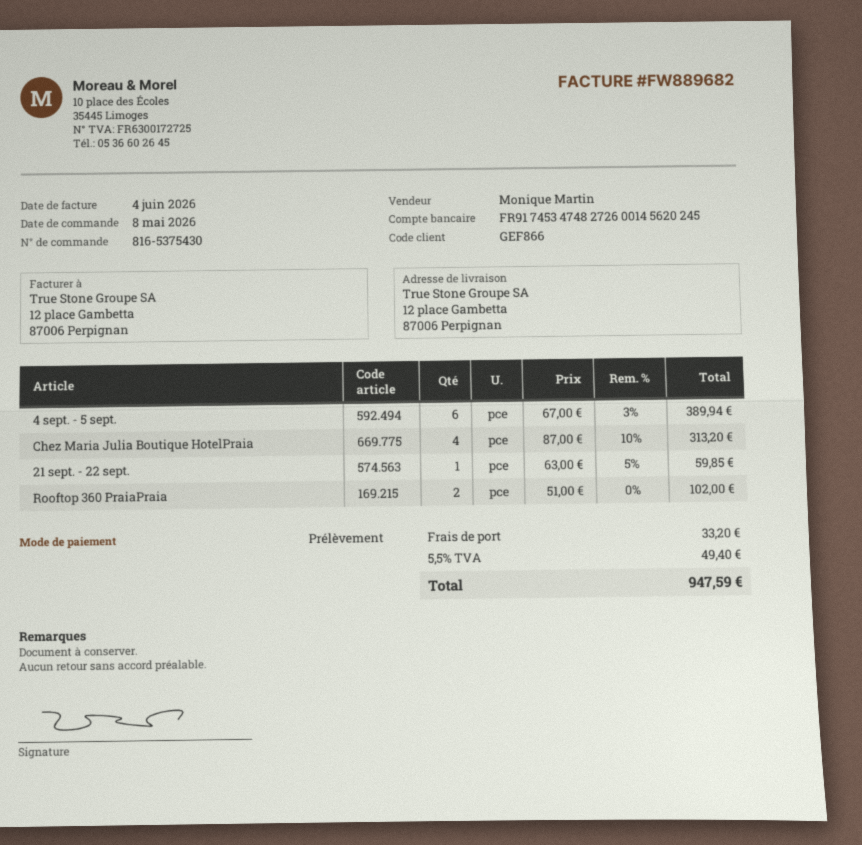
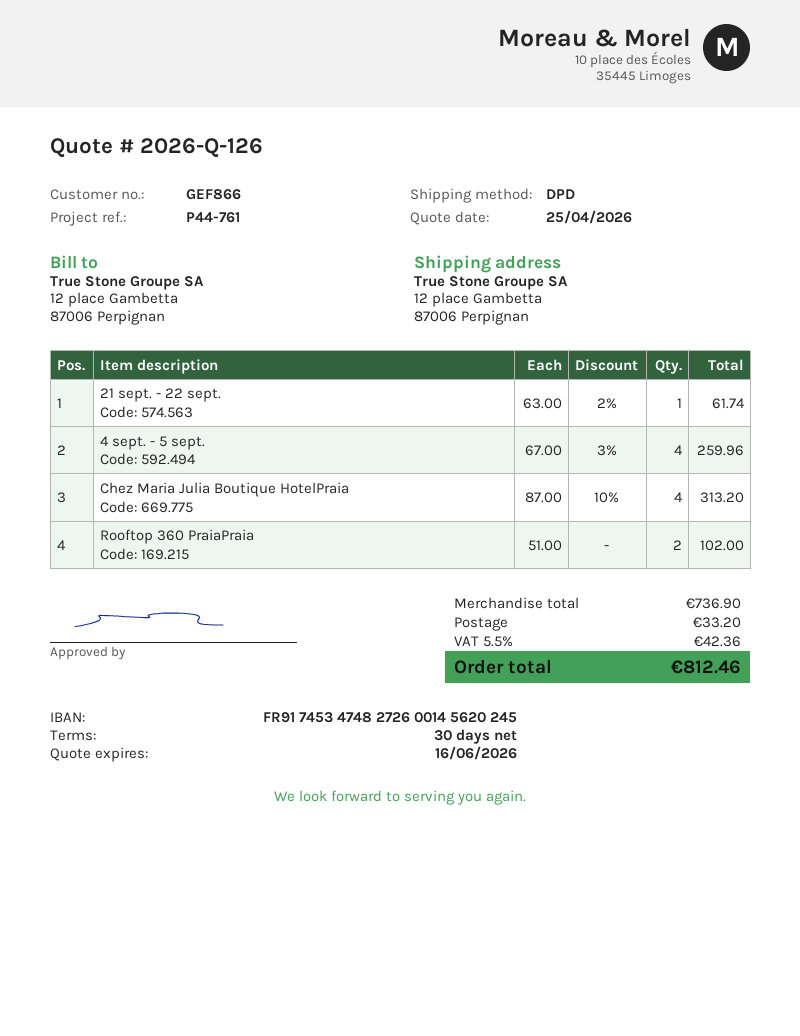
4 sept. - 5 sept.: 6 x 67.00 - 3% = 389.94 -> 4 x 67.00 - 3% = 259.96
21 sept. - 22 sept.: 1 x 63.00 - 5% = 59.85 -> 1 x 63.00 - 2% = 61.74
tax: 5.5% = 49.40 -> 5.5% = 42.36
total: 947.59 -> 812.46

